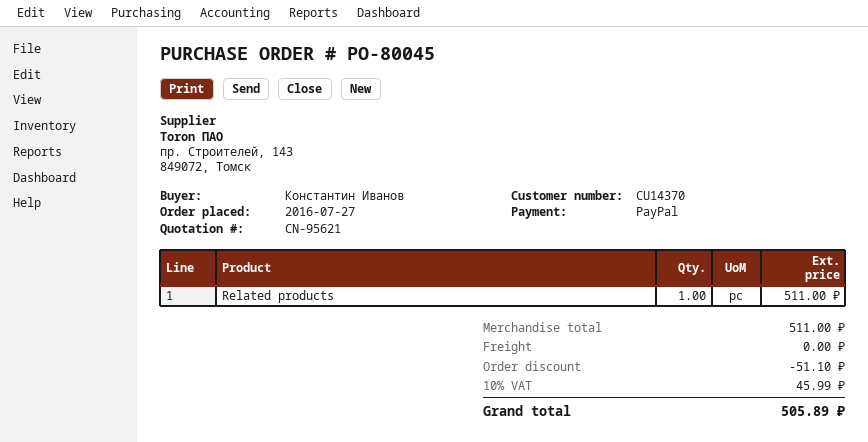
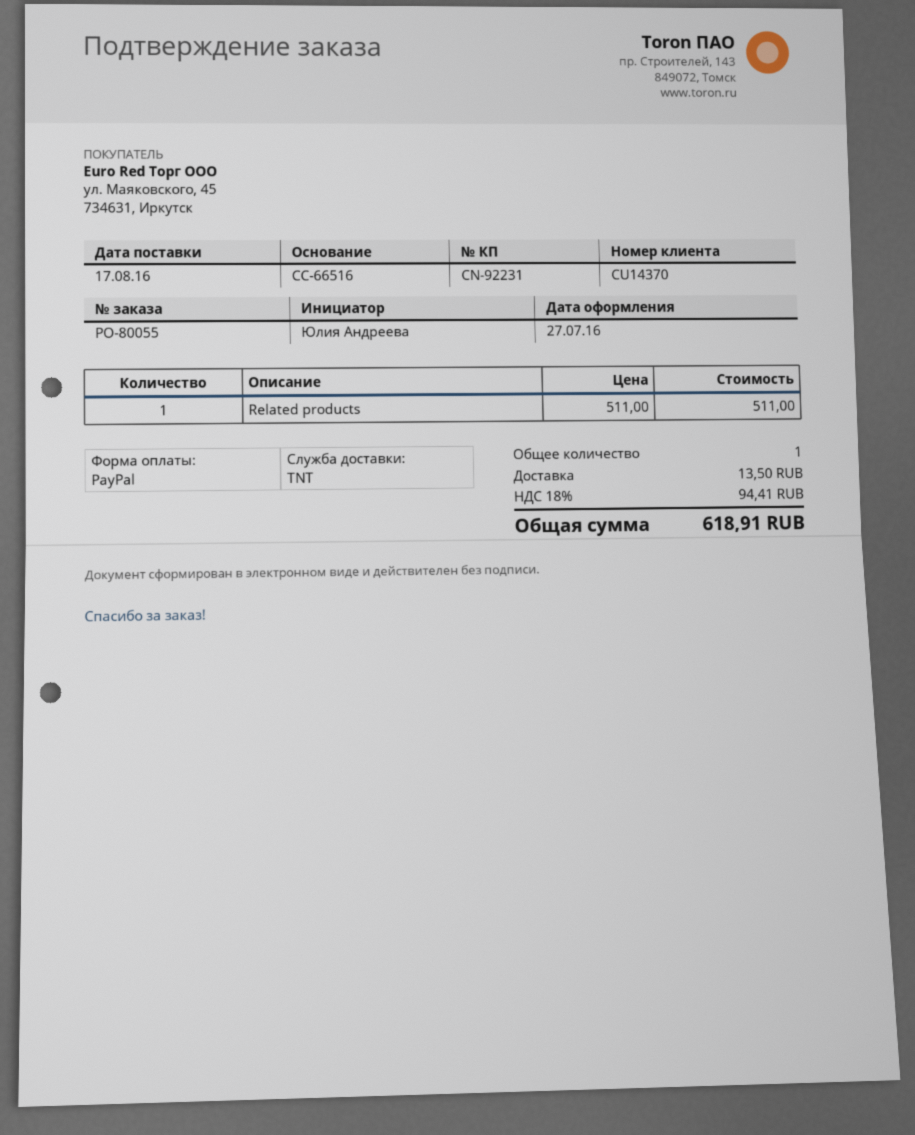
quote number: CN-95621 -> CN-92231
order number: PO-80045 -> PO-80055
ordered by: Константин Иванов -> Юлия Андреева
discount: 51.10 -> none
shipping: 0.00 -> 13.50
tax: 10% = 45.99 -> 18% = 94.41
total: 505.89 -> 618.91

